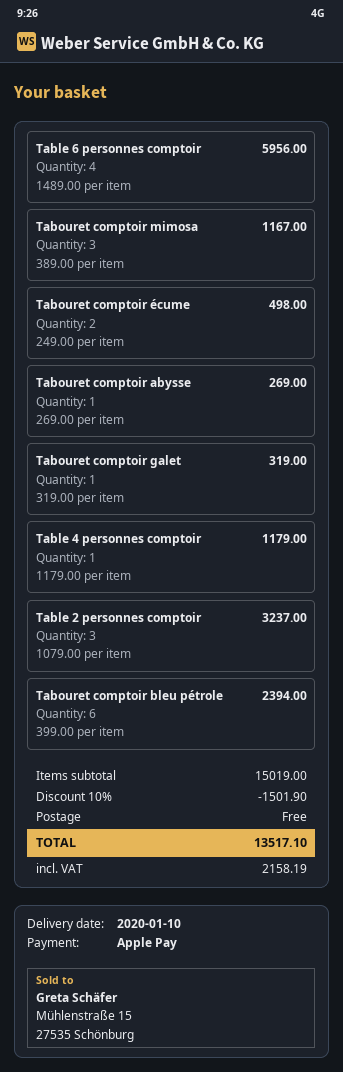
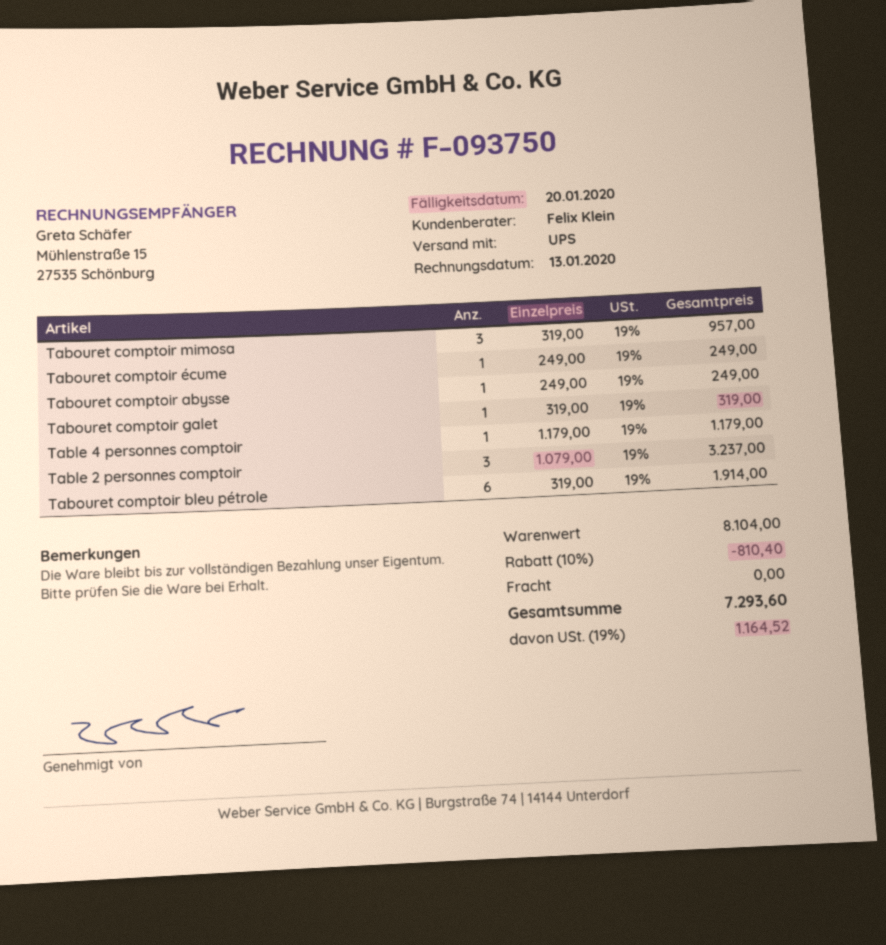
Table 6 personnes comptoir: 4 x 1489.00 = 5956.00 -> none
Tabouret comptoir mimosa: 3 x 389.00 = 1167.00 -> 3 x 319.00 = 957.00
Tabouret comptoir écume: 2 x 249.00 = 498.00 -> 1 x 249.00 = 249.00
Tabouret comptoir abysse: 1 x 269.00 = 269.00 -> 1 x 249.00 = 249.00
Tabouret comptoir bleu pétrole: 6 x 399.00 = 2394.00 -> 6 x 319.00 = 1914.00
subtotal: 15019.00 -> 8104.00
discount: 10% = 1501.90 -> 10% = 810.40
tax: 2158.19 -> 1164.52
total: 13517.10 -> 7293.60

